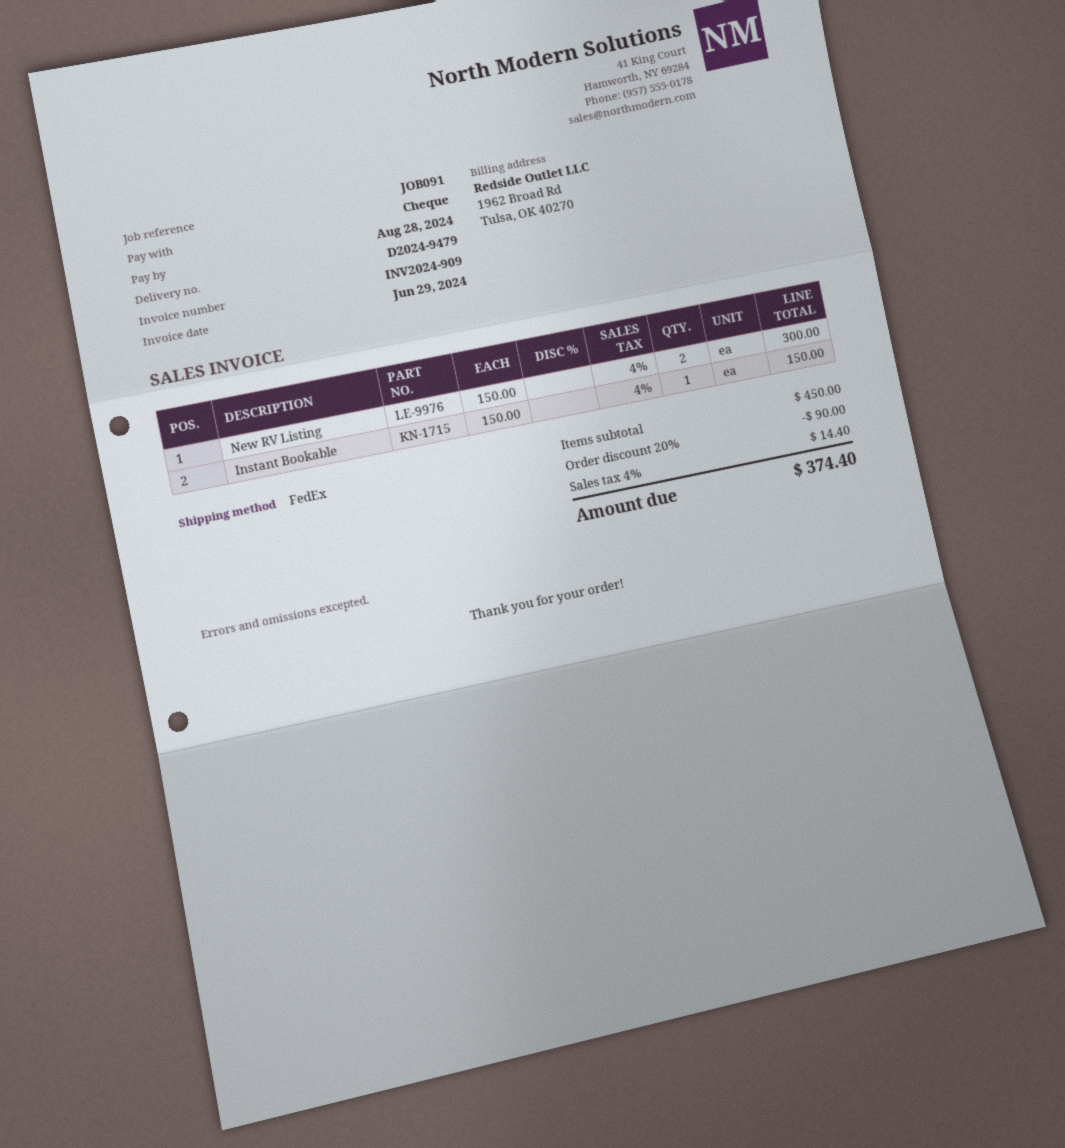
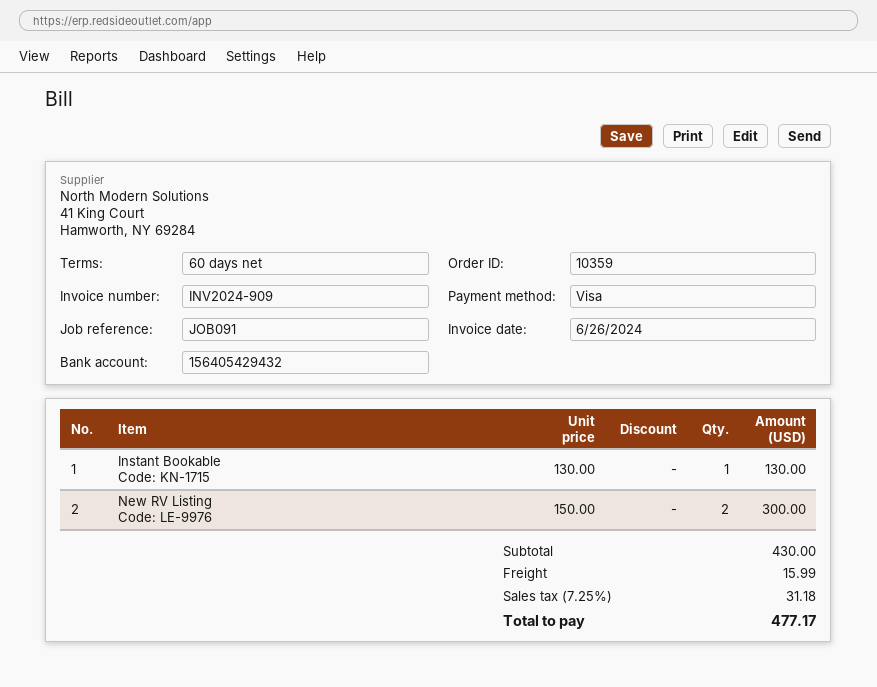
invoice date: 2024-06-29 -> 2024-06-26
payment method: cheque -> Visa
Instant Bookable: 1 x 150.00 = 150.00 -> 1 x 130.00 = 130.00
subtotal: 450.00 -> 430.00
discount: 20% = 90.00 -> none
shipping: none -> 15.99
tax: 4% = 14.40 -> 7.25% = 31.18
total: 374.40 -> 477.17

